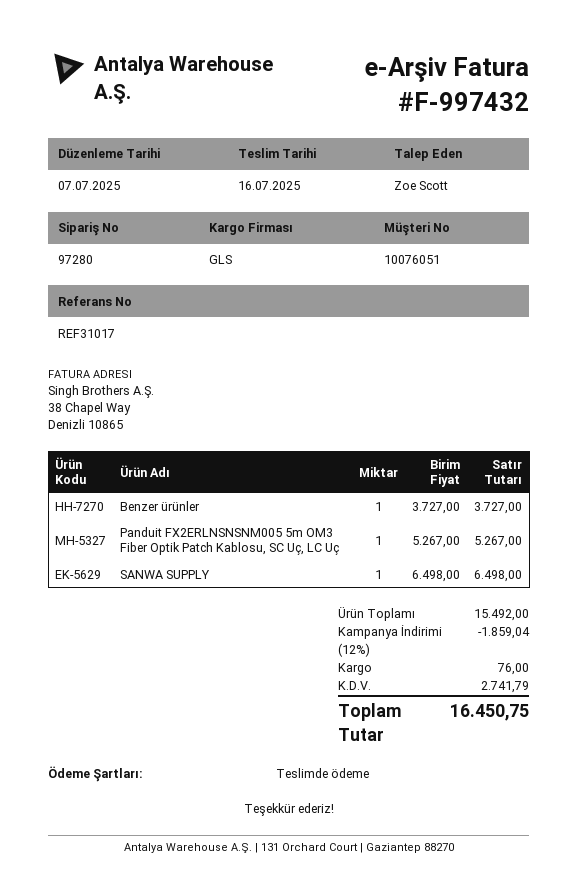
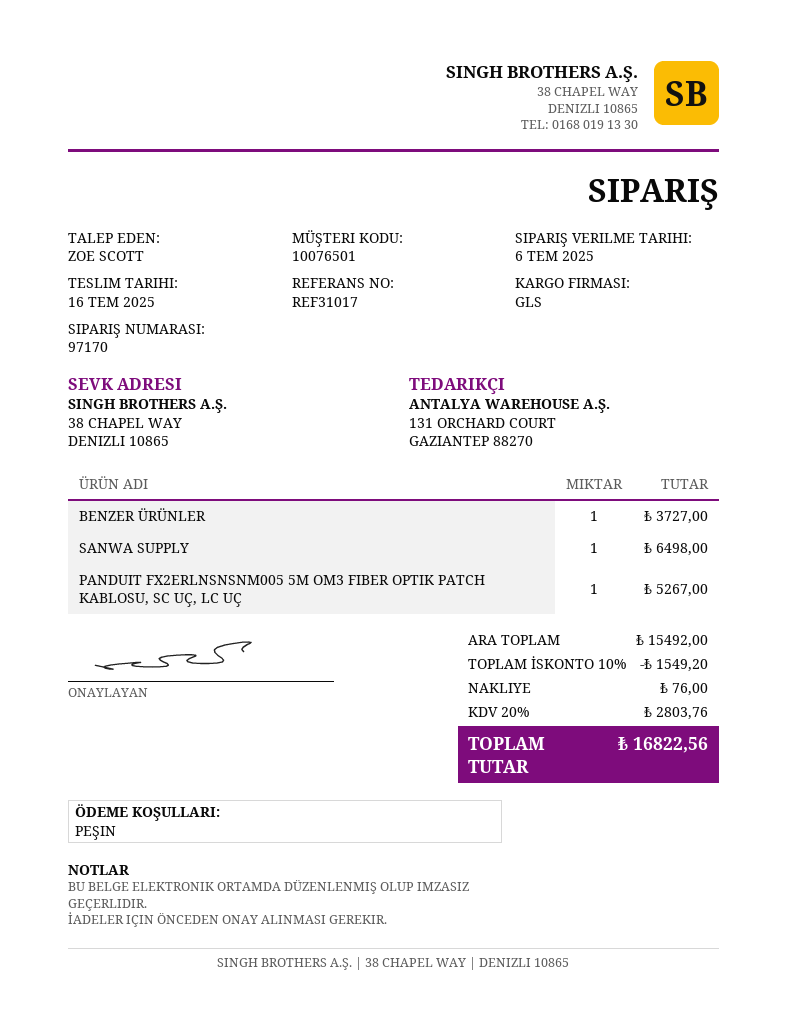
order number: 97280 -> 97170
customer number: 10076051 -> 10076501
discount: 12% = 1859.04 -> 10% = 1549.20
tax: 2741.79 -> 2803.76
total: 16450.75 -> 16822.56

